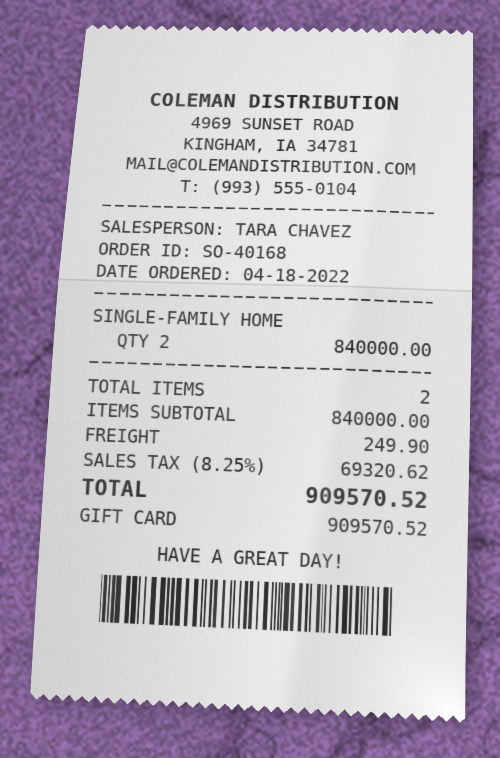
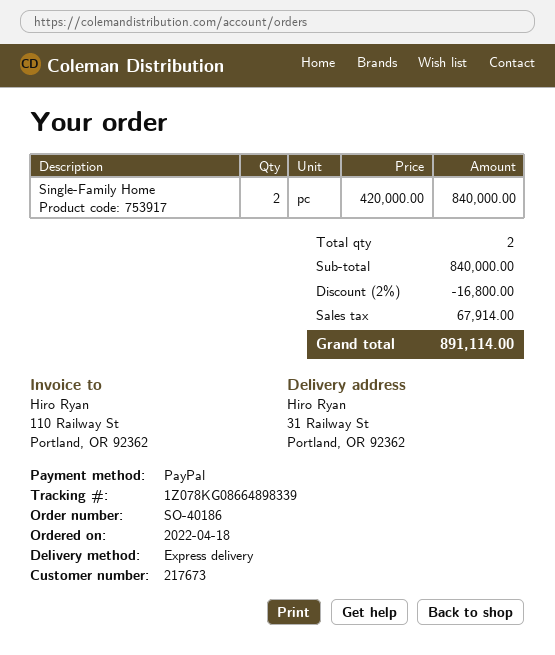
order number: SO-40168 -> SO-40186
payment method: gift card -> PayPal
discount: none -> 2% = 16800.00
shipping: 249.90 -> none
tax: 69320.62 -> 67914.00
total: 909570.52 -> 891114.00

